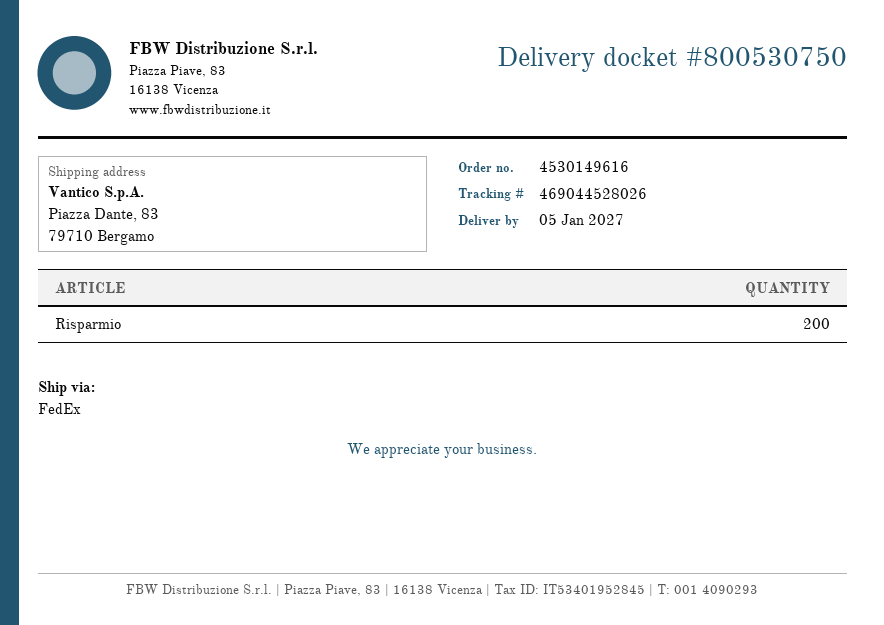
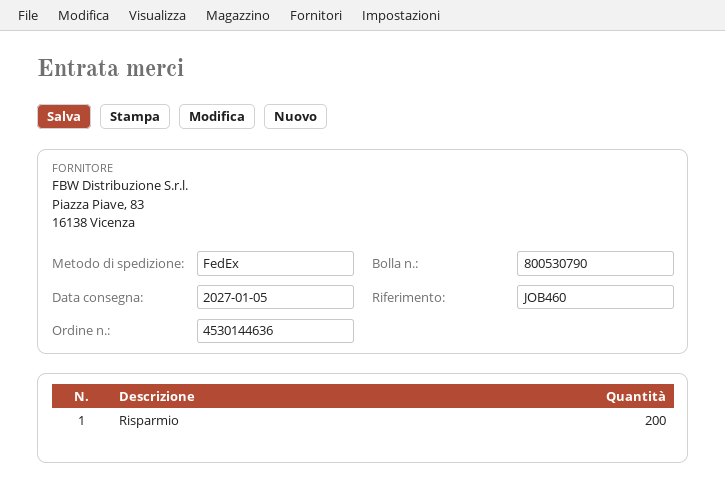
order number: 4530149616 -> 4530144636
delivery note number: 800530750 -> 800530790

